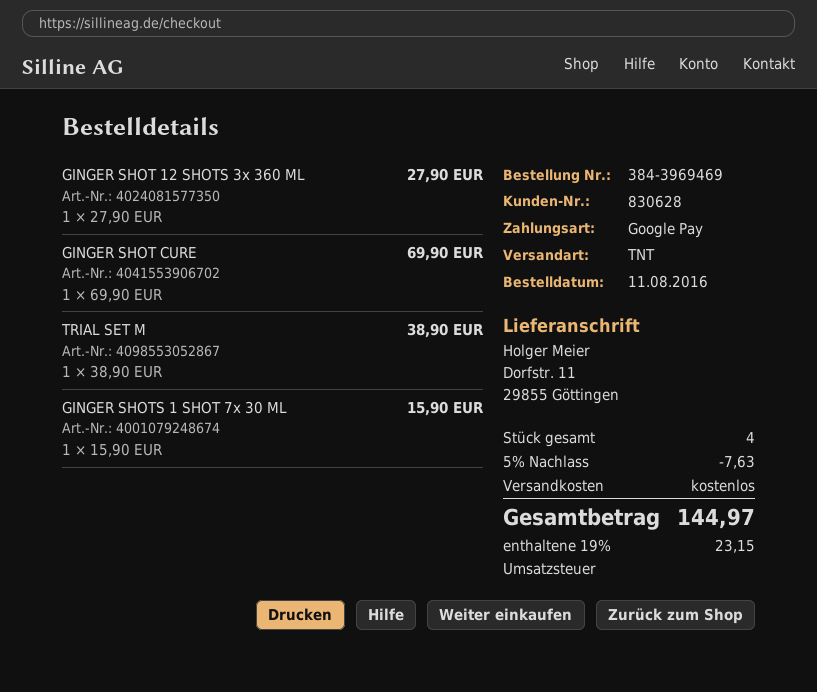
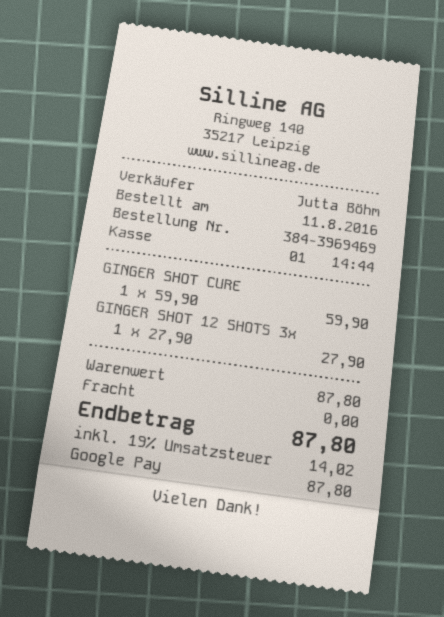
GINGER SHOT CURE: 1 x 69.90 = 69.90 -> 1 x 59.90 = 59.90
TRIAL SET M: 1 x 38.90 = 38.90 -> none
GINGER SHOTS 1 SHOT 7x 30 ML: 1 x 15.90 = 15.90 -> none
discount: 5% = 7.63 -> none
tax: 19% = 23.15 -> 19% = 14.02
total: 144.97 -> 87.80

